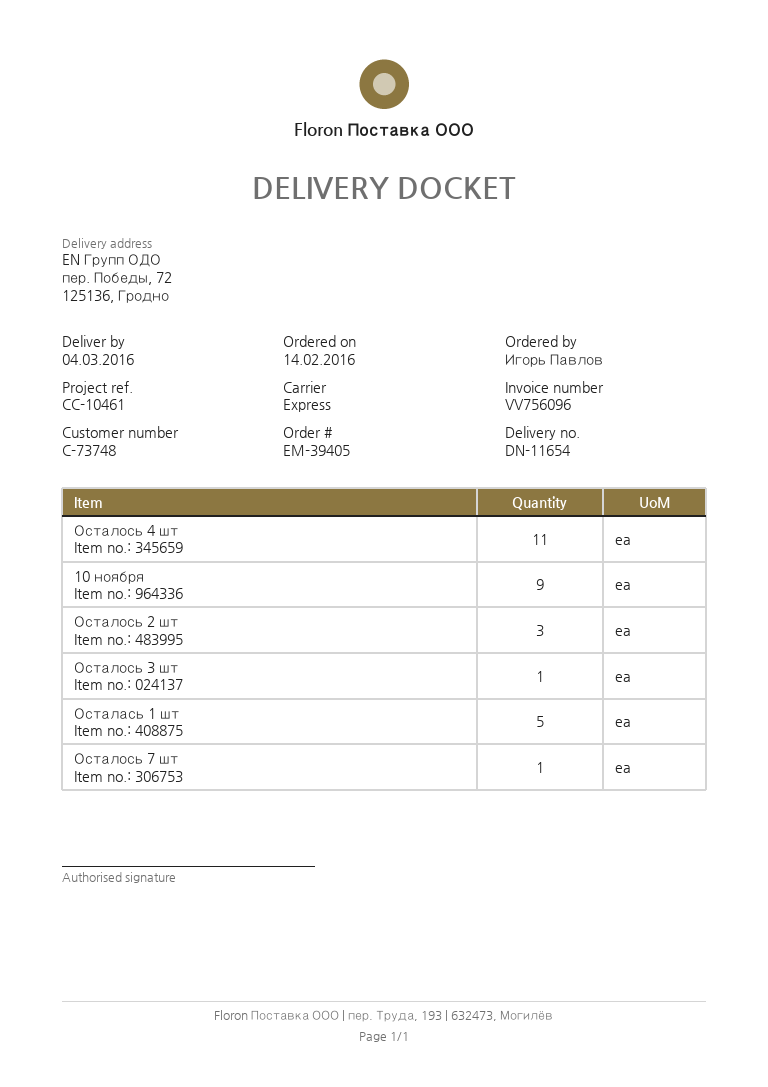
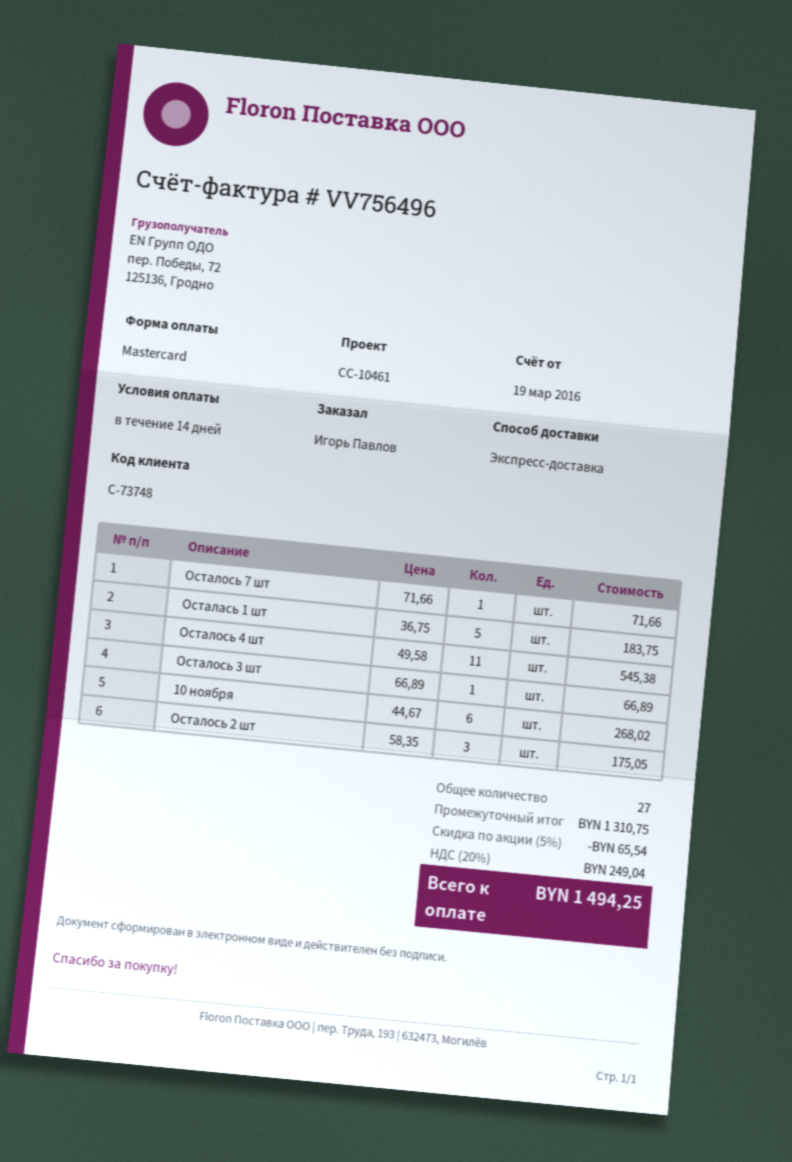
invoice number: VV756096 -> VV756496
10 ноября: 9 -> 6

